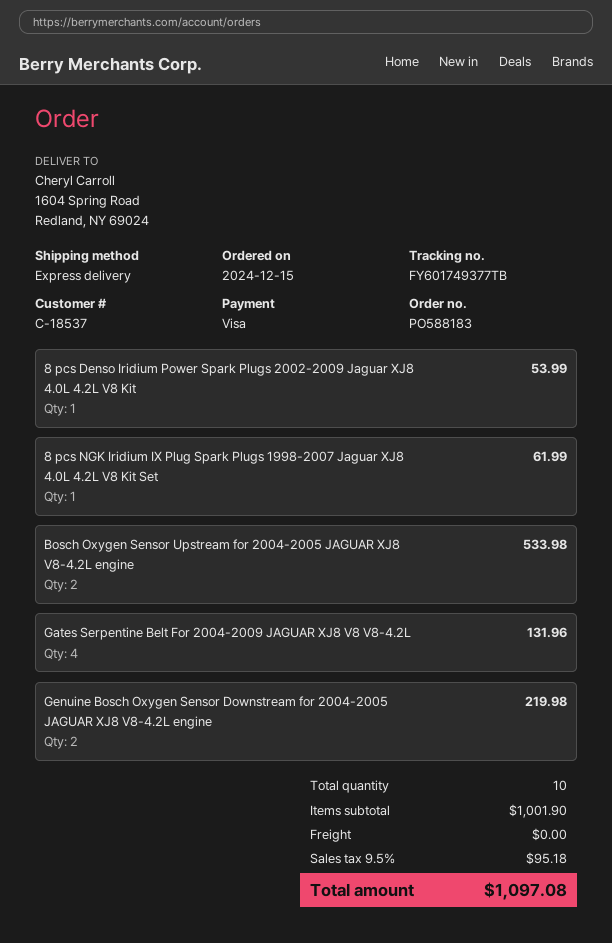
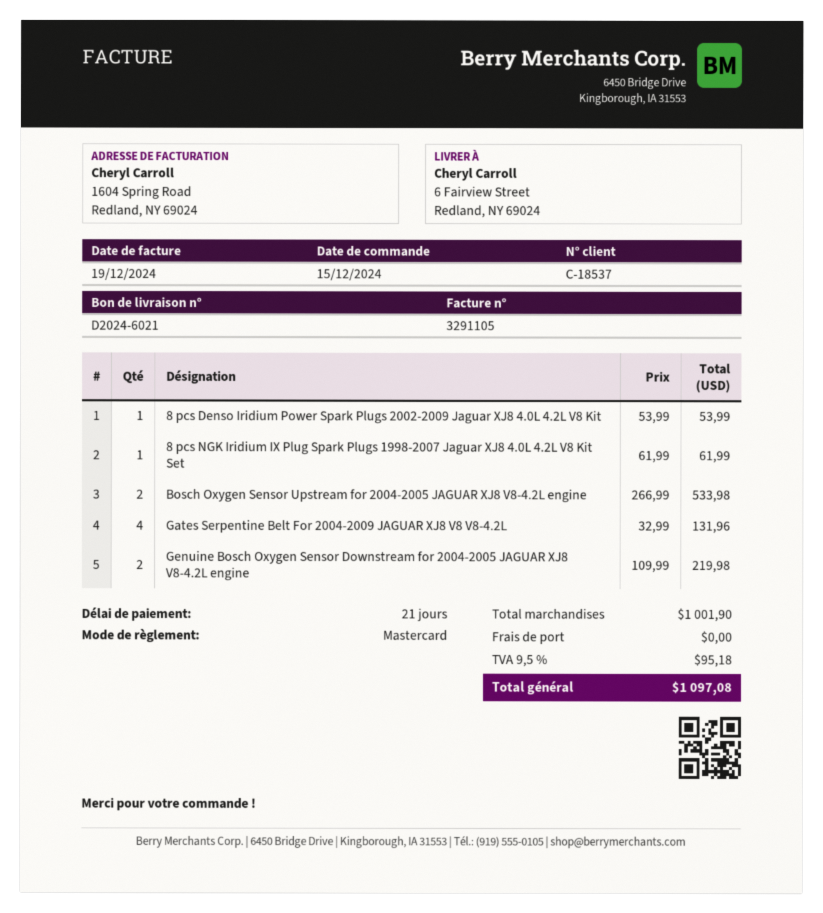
payment method: Visa -> Mastercard
ship to: 1604 Spring Road, Redland, NY 69024 -> 6 Fairview Street, Redland, NY 69024

